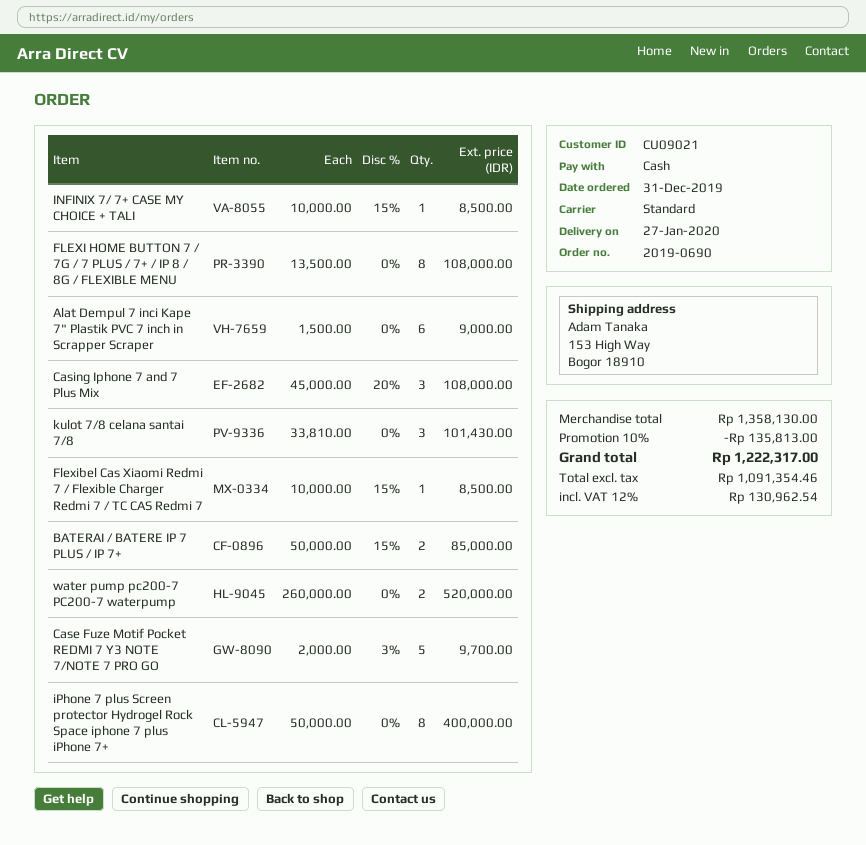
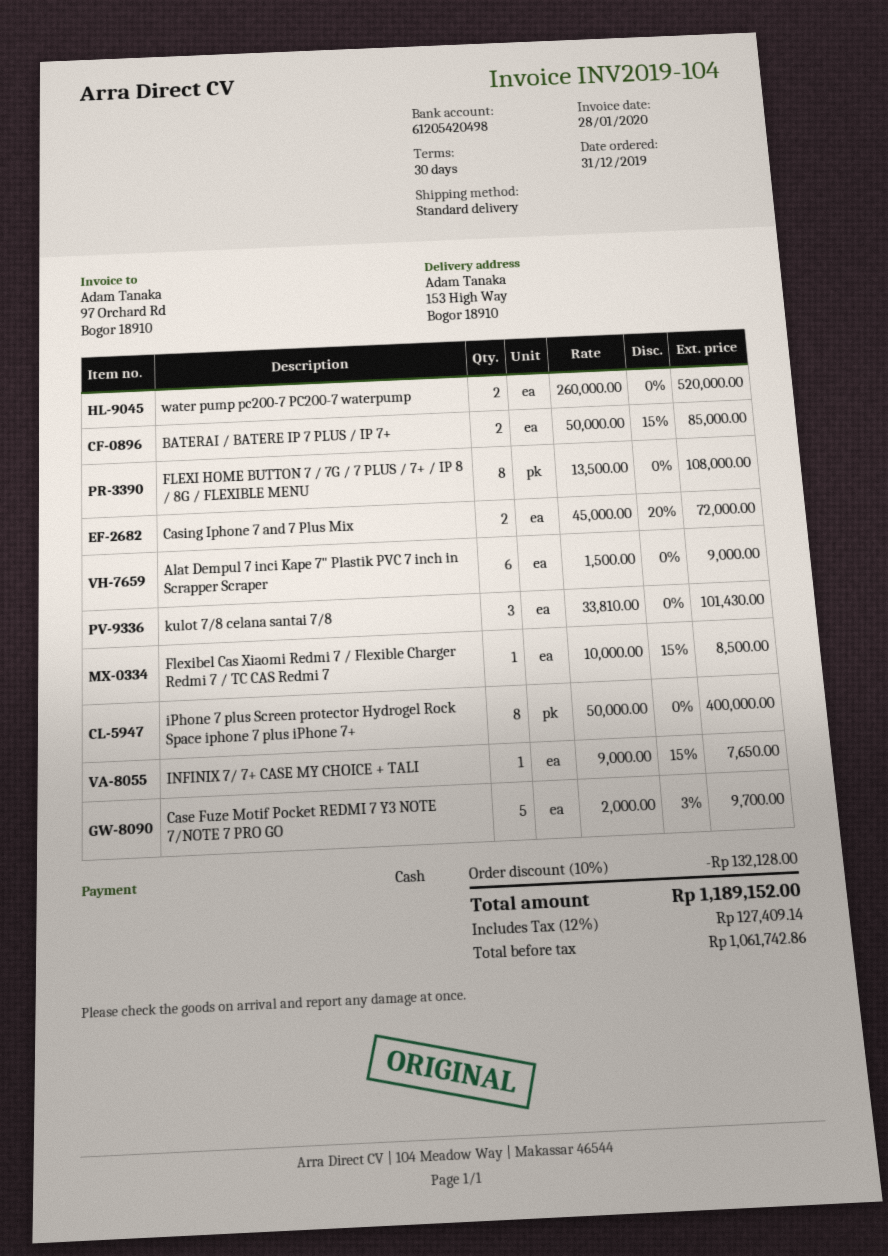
INFINIX 7/ 7+ CASE MY CHOICE + TALI: 1 x 10000.00 - 15% = 8500.00 -> 1 x 9000.00 - 15% = 7650.00
Casing Iphone 7 and 7 Plus Mix: 3 x 45000.00 - 20% = 108000.00 -> 2 x 45000.00 - 20% = 72000.00
discount: 10% = 135813.00 -> 10% = 132128.00
net: 1091354.46 -> 1061742.86
tax: 12% = 130962.54 -> 12% = 127409.14
total: 1222317.00 -> 1189152.00

